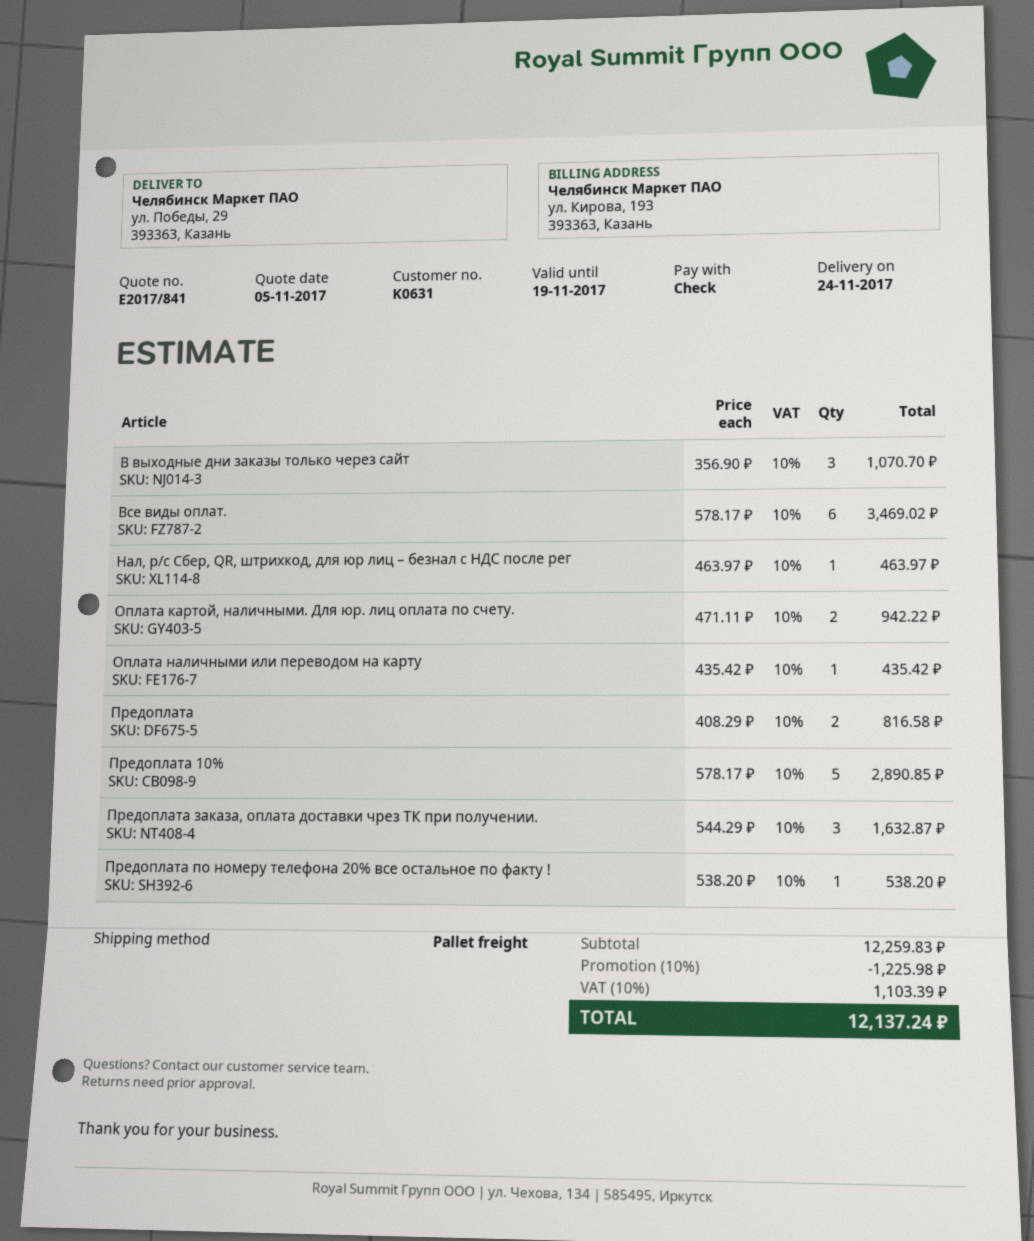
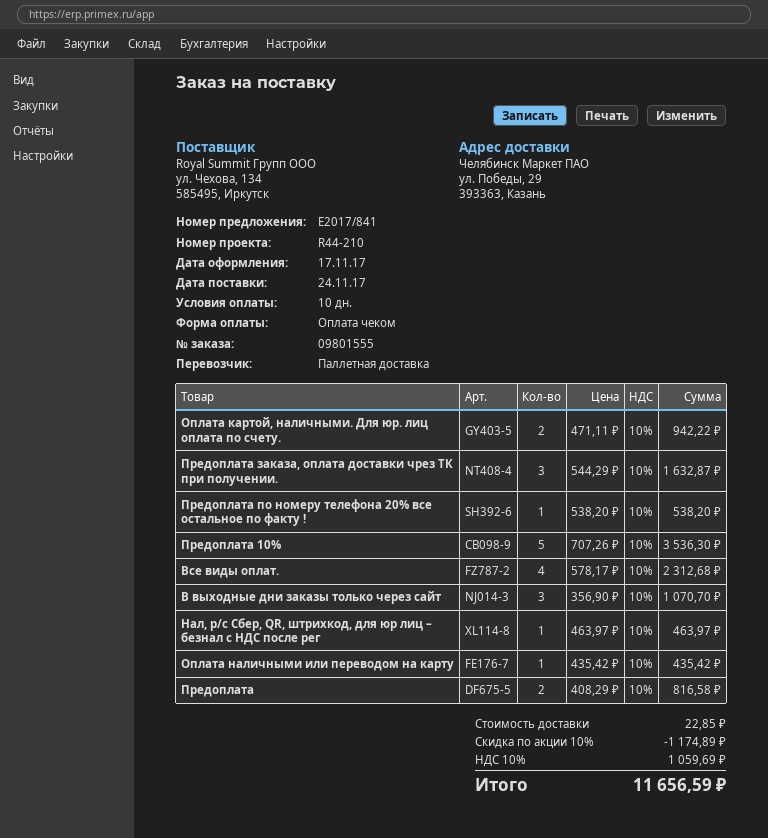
Все виды оплат.: 6 x 578.17 = 3469.02 -> 4 x 578.17 = 2312.68
Предоплата 10%: 5 x 578.17 = 2890.85 -> 5 x 707.26 = 3536.30
discount: 10% = 1225.98 -> 10% = 1174.89
shipping: none -> 22.85
tax: 10% = 1103.39 -> 10% = 1059.69
total: 12137.24 -> 11656.59

